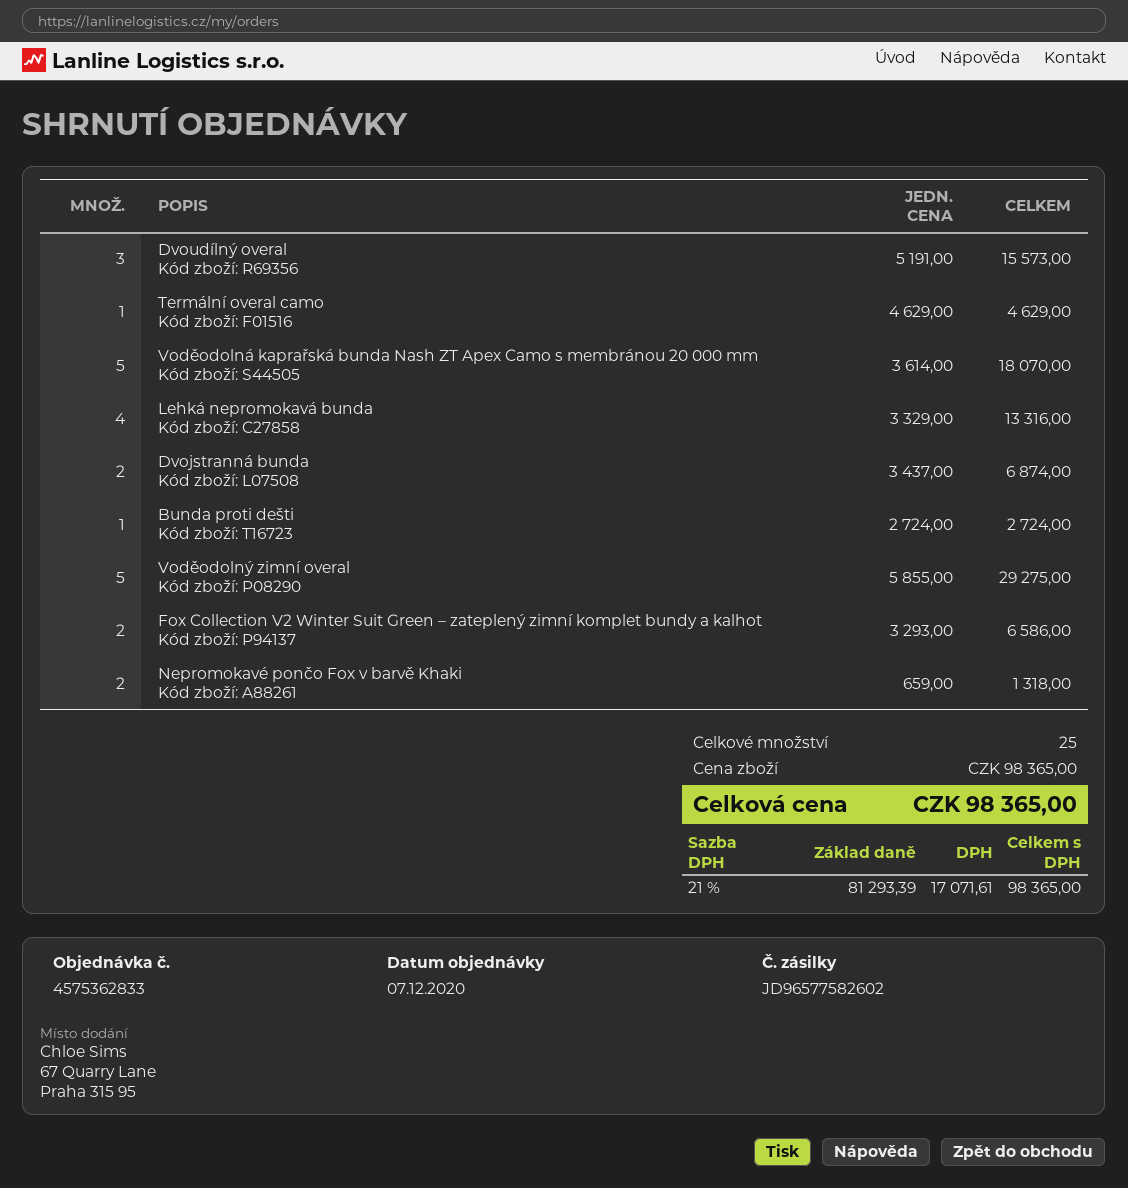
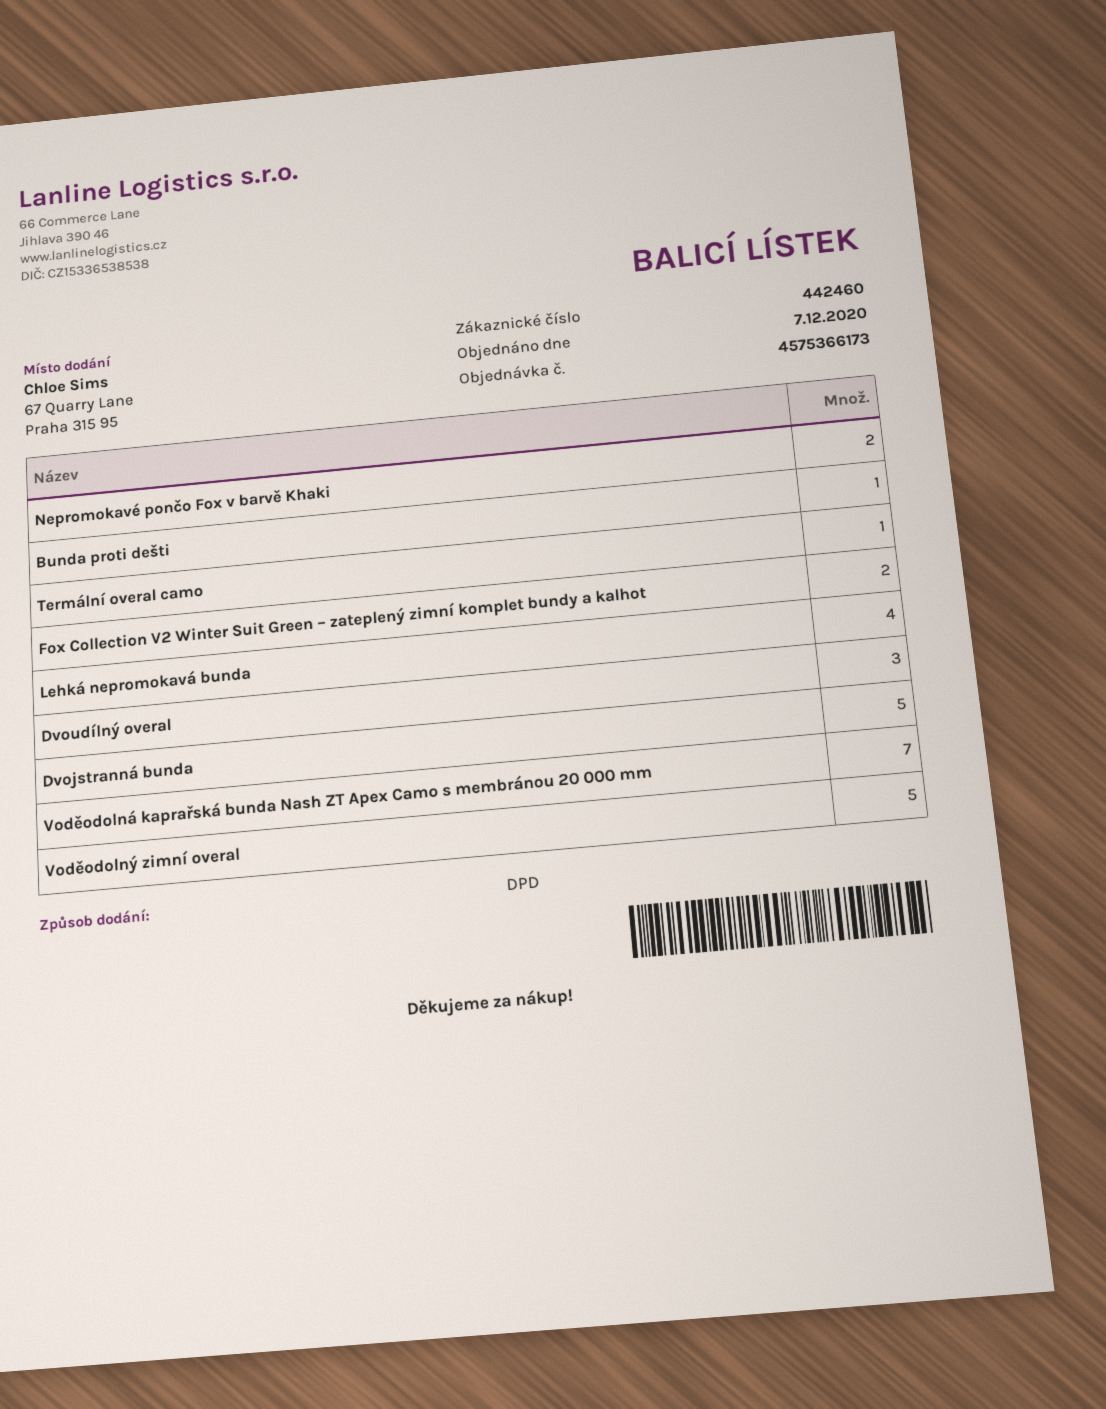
order number: 4575362833 -> 4575366173
Voděodolná kaprařská bunda Nash ZT Apex Camo s membránou 20 000 mm: 5 -> 7
Dvojstranná bunda: 2 -> 5

